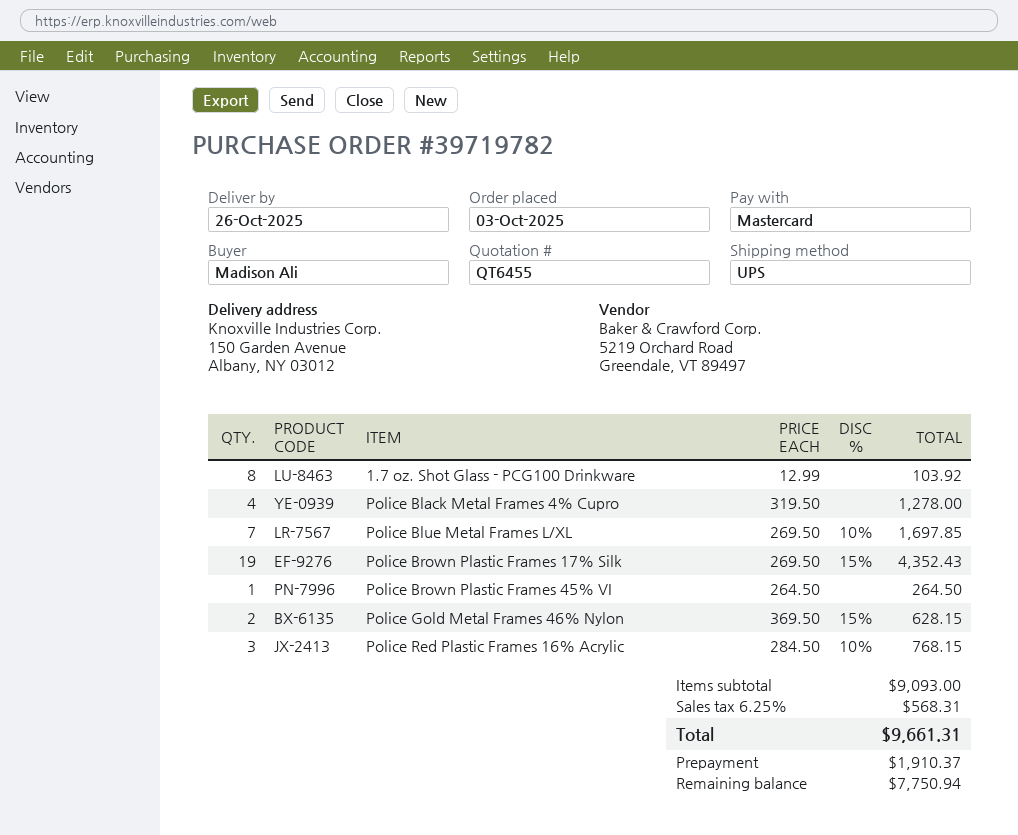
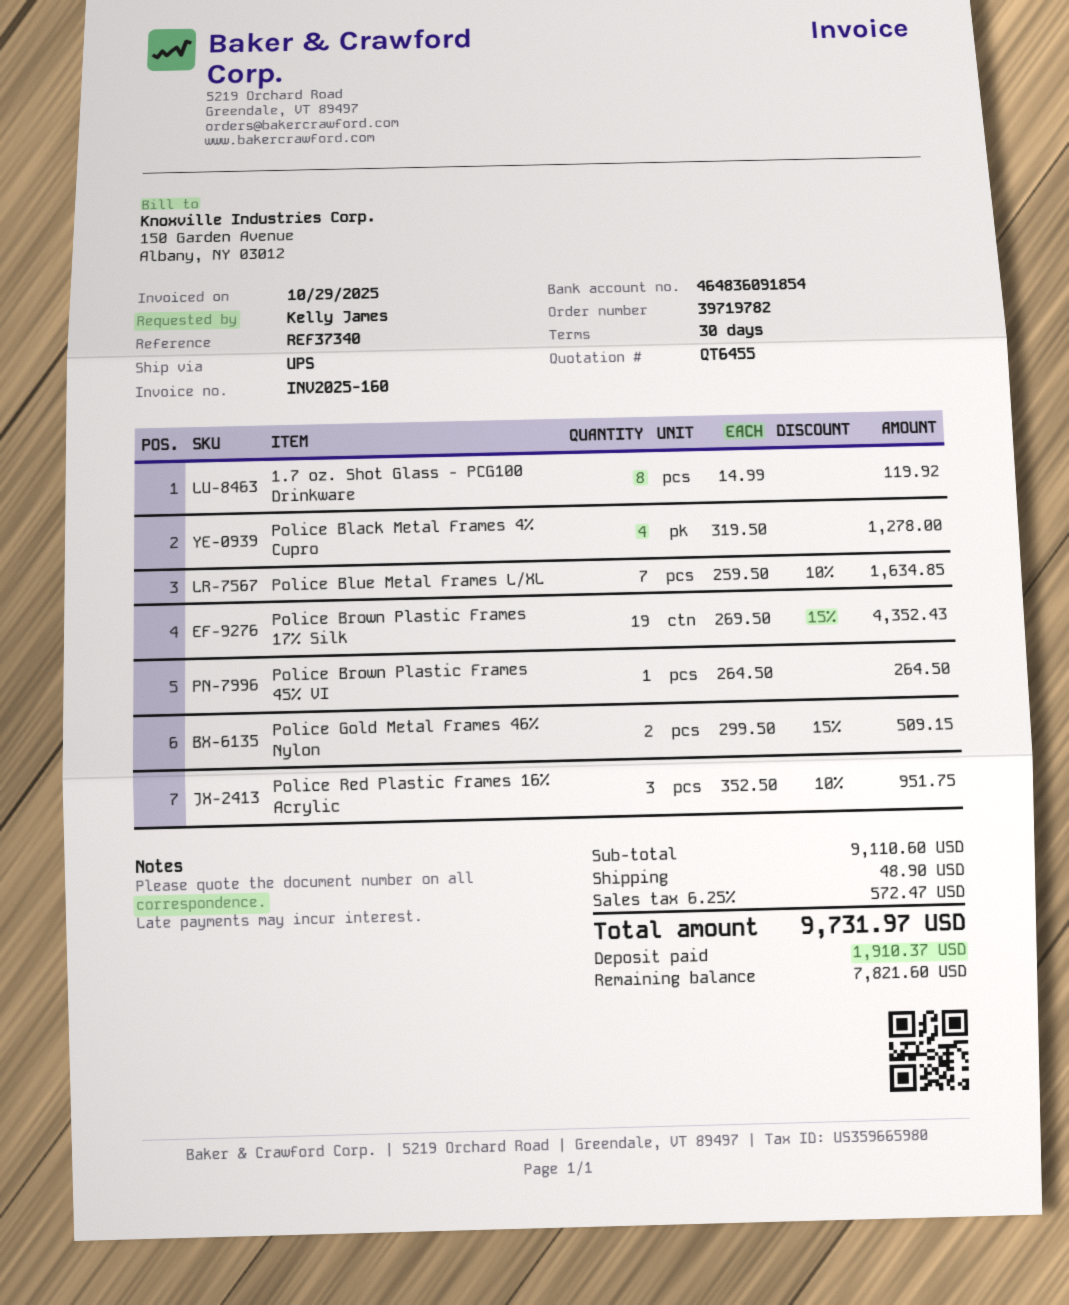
ordered by: Madison Ali -> Kelly James
1.7 oz. Shot Glass - PCG100 Drinkware: 8 x 12.99 = 103.92 -> 8 x 14.99 = 119.92
Police Blue Metal Frames L/XL: 7 x 269.50 - 10% = 1697.85 -> 7 x 259.50 - 10% = 1634.85
Police Gold Metal Frames 46% Nylon: 2 x 369.50 - 15% = 628.15 -> 2 x 299.50 - 15% = 509.15
Police Red Plastic Frames 16% Acrylic: 3 x 284.50 - 10% = 768.15 -> 3 x 352.50 - 10% = 951.75
subtotal: 9093.00 -> 9110.60
shipping: none -> 48.90
tax: 6.25% = 568.31 -> 6.25% = 572.47
total: 9661.31 -> 9731.97
balance: 7750.94 -> 7821.60

